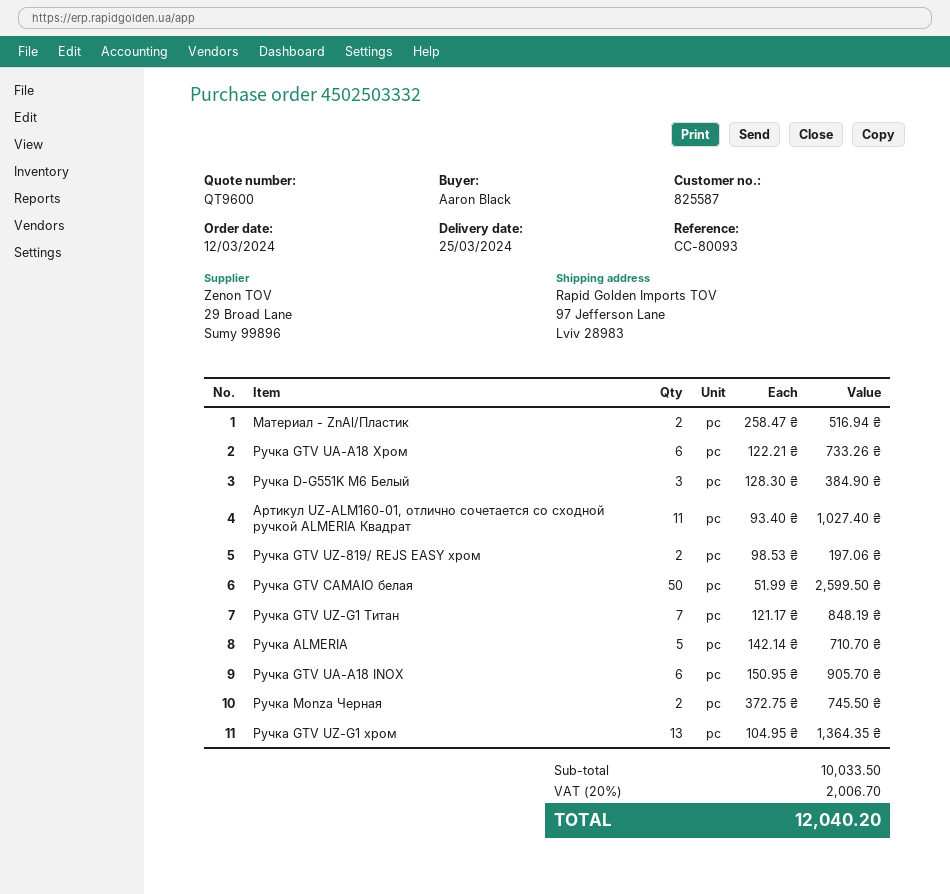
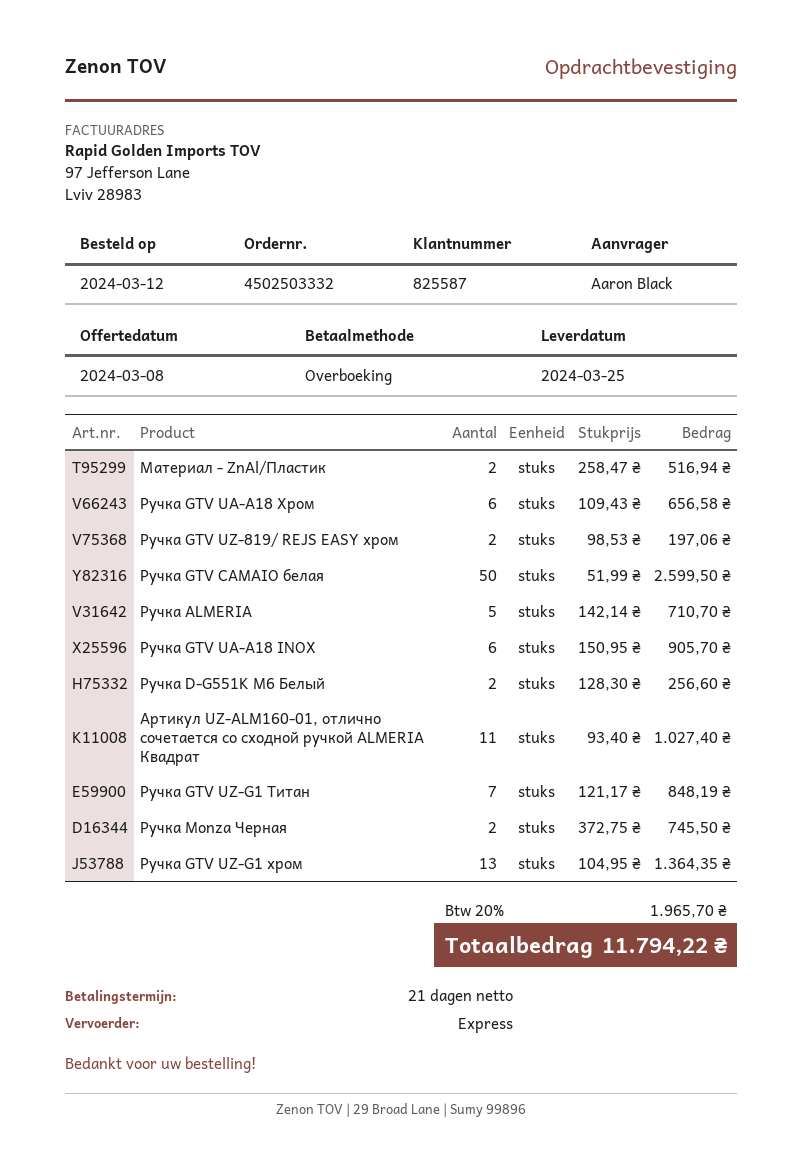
Ручка GTV UA-A18 Хром: 6 x 122.21 = 733.26 -> 6 x 109.43 = 656.58
Ручка D-G551K M6 Белый: 3 x 128.30 = 384.90 -> 2 x 128.30 = 256.60
tax: 20% = 2006.70 -> 20% = 1965.70
total: 12040.20 -> 11794.22

